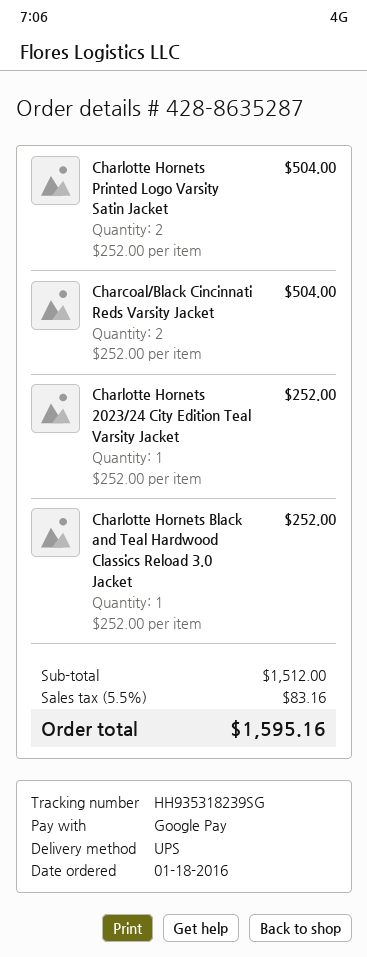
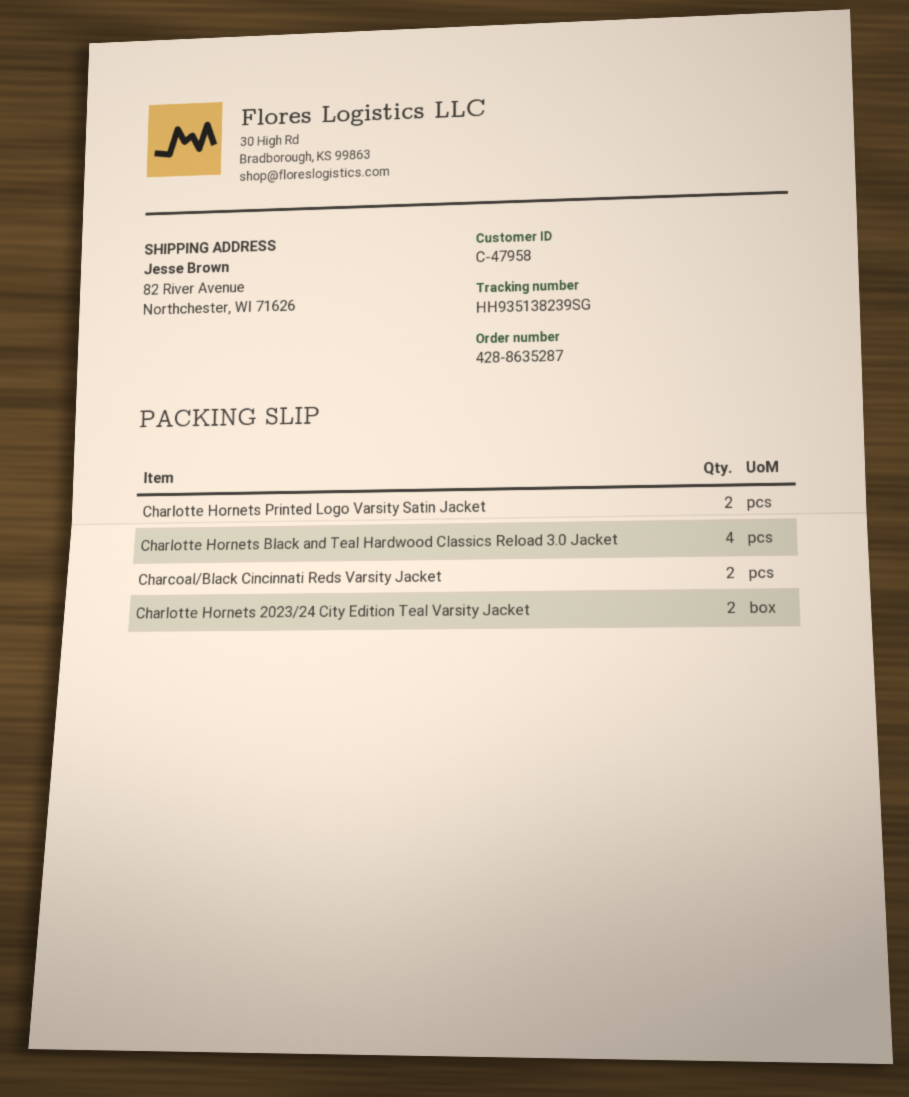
tracking number: HH935318239SG -> HH935138239SG
Charlotte Hornets 2023/24 City Edition Teal Varsity Jacket: 1 -> 2
Charlotte Hornets Black and Teal Hardwood Classics Reload 3.0 Jacket: 1 -> 4

